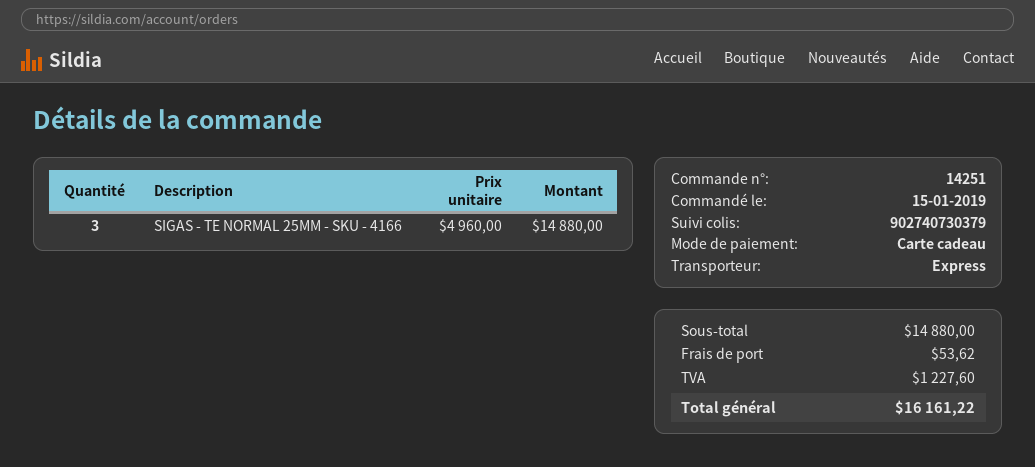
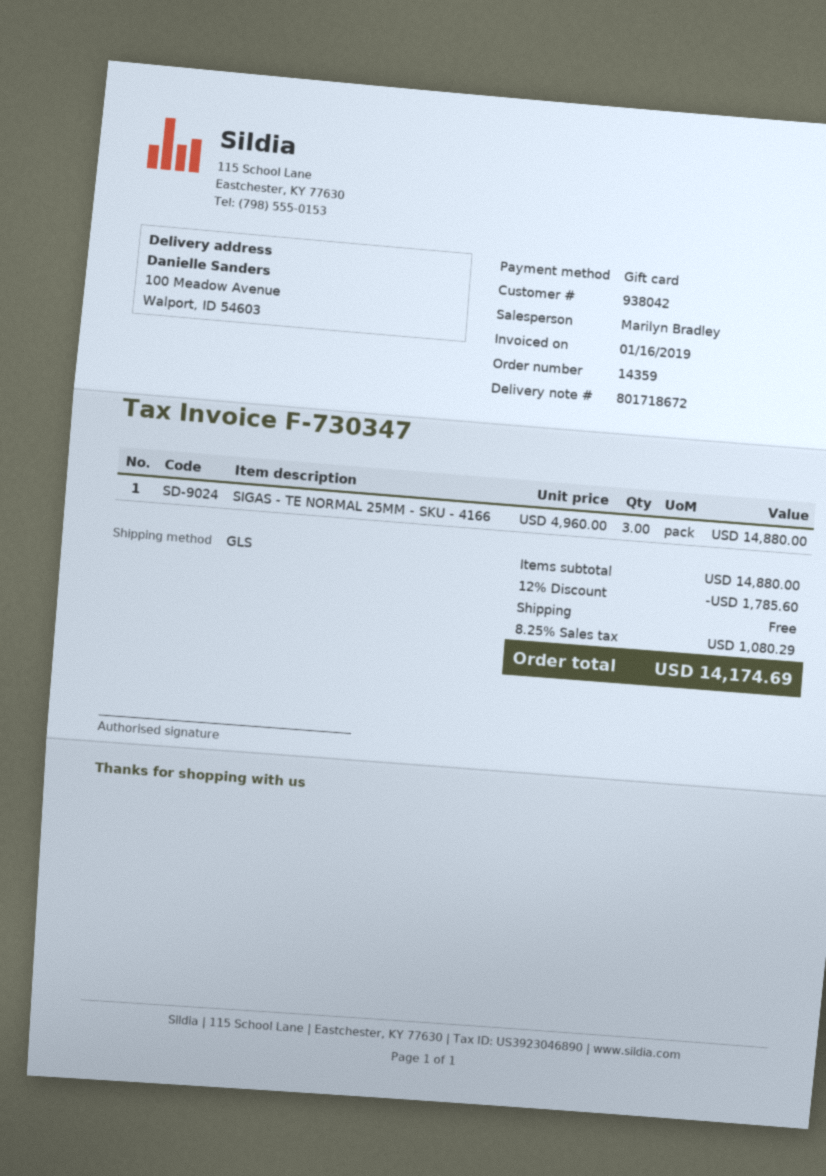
order number: 14251 -> 14359
shipping method: express -> GLS
discount: none -> 12% = 1785.60
shipping: 53.62 -> 0.00
tax: 1227.60 -> 1080.29
total: 16161.22 -> 14174.69

